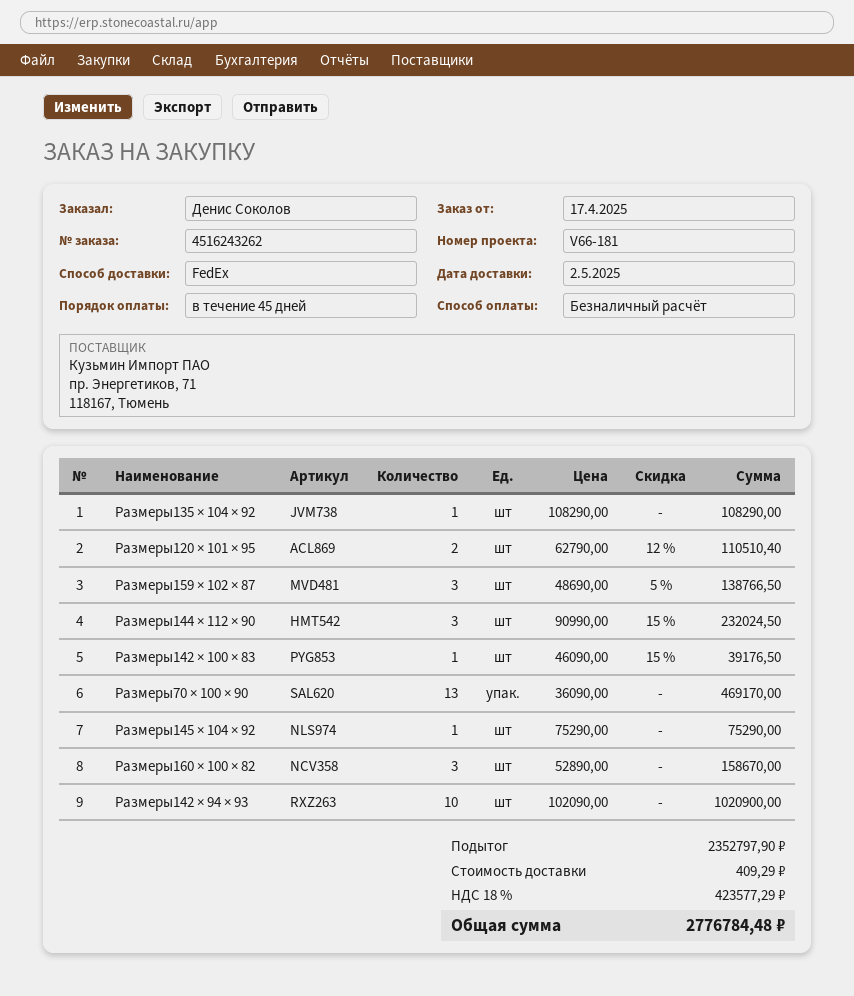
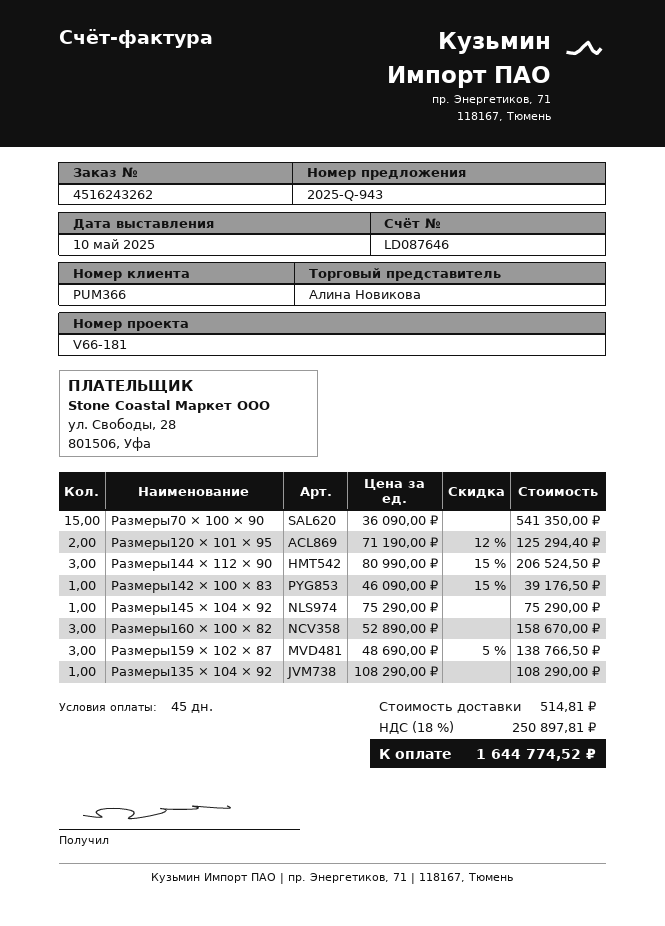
Размеры120 × 101 × 95: 2 x 62790.00 - 12% = 110510.40 -> 2 x 71190.00 - 12% = 125294.40
Размеры144 × 112 × 90: 3 x 90990.00 - 15% = 232024.50 -> 3 x 80990.00 - 15% = 206524.50
Размеры70 × 100 × 90: 13 x 36090.00 = 469170.00 -> 15 x 36090.00 = 541350.00
Размеры142 × 94 × 93: 10 x 102090.00 = 1020900.00 -> none
shipping: 409.29 -> 514.81
tax: 18% = 423577.29 -> 18% = 250897.81
total: 2776784.48 -> 1644774.52

